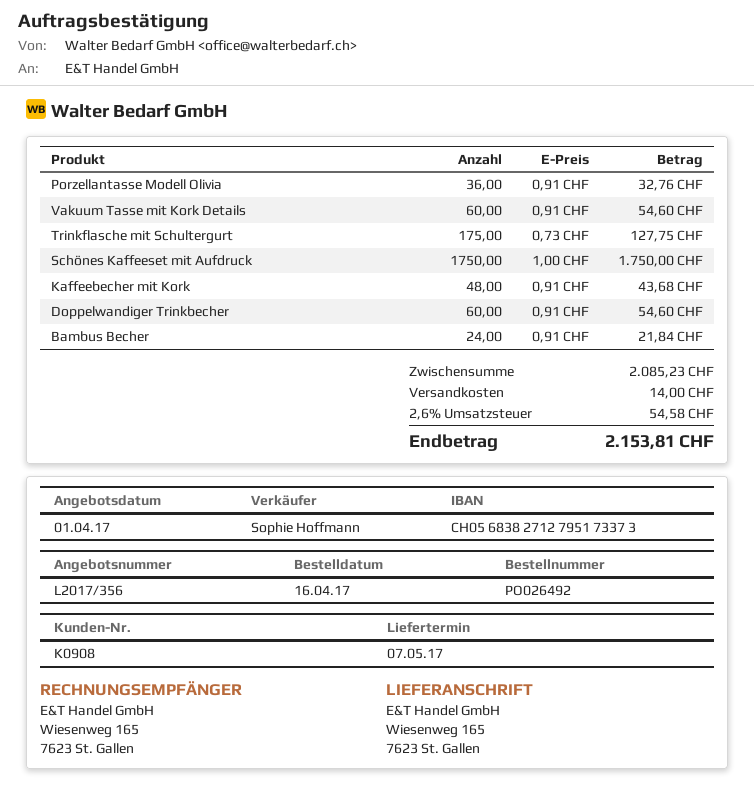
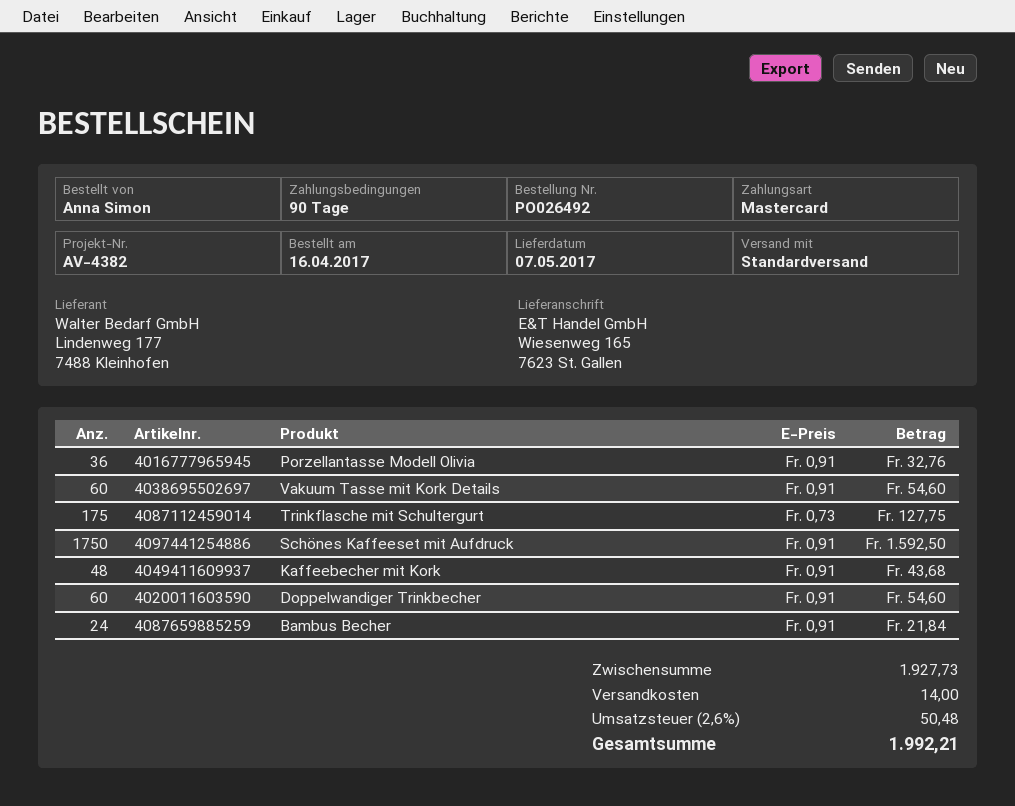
Schönes Kaffeeset mit Aufdruck: 1750 x 1.00 = 1750.00 -> 1750 x 0.91 = 1592.50
subtotal: 2085.23 -> 1927.73
tax: 2.6% = 54.58 -> 2.6% = 50.48
total: 2153.81 -> 1992.21

